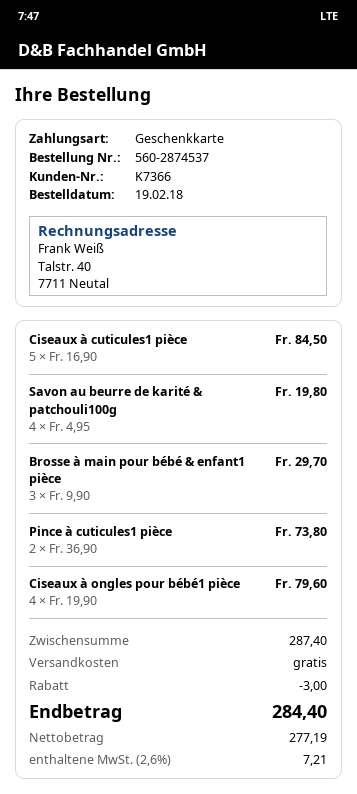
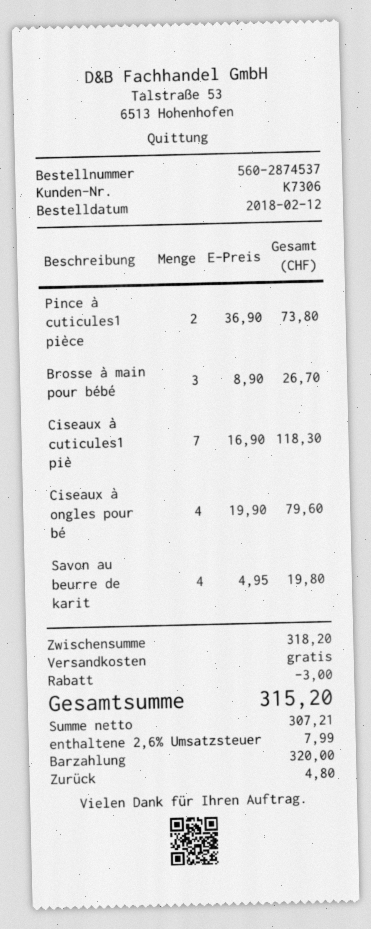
order date: 2018-02-19 -> 2018-02-12
customer number: K7366 -> K7306
payment method: gift card -> cash
Ciseaux à cuticules1 pièce: 5 x 16.90 = 84.50 -> 7 x 16.90 = 118.30
Brosse à main pour bébé & enfant1 pièce: 3 x 9.90 = 29.70 -> 3 x 8.90 = 26.70
subtotal: 287.40 -> 318.20
net: 277.19 -> 307.21
tax: 2.6% = 7.21 -> 2.6% = 7.99
total: 284.40 -> 315.20

